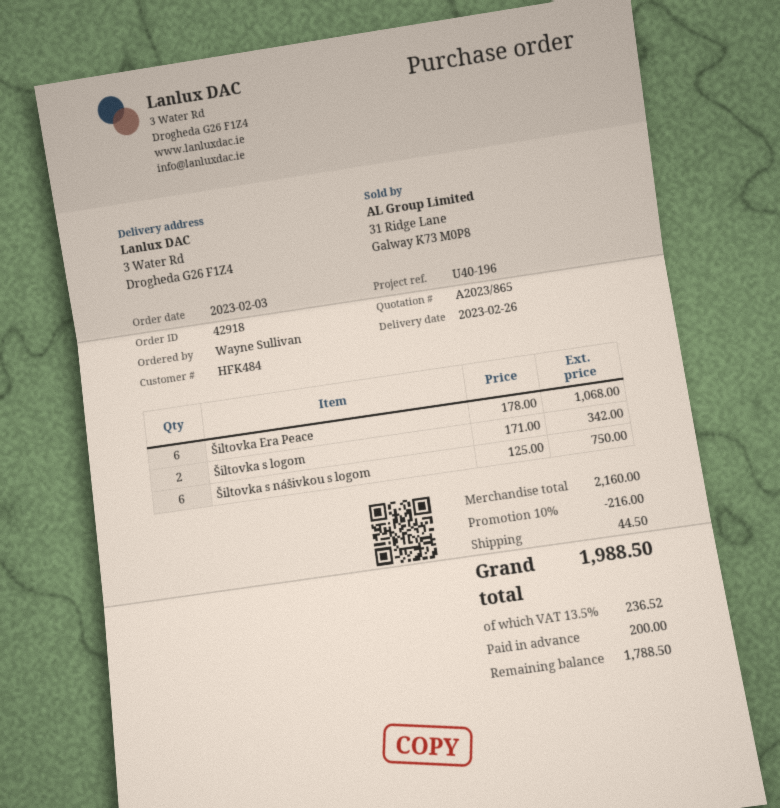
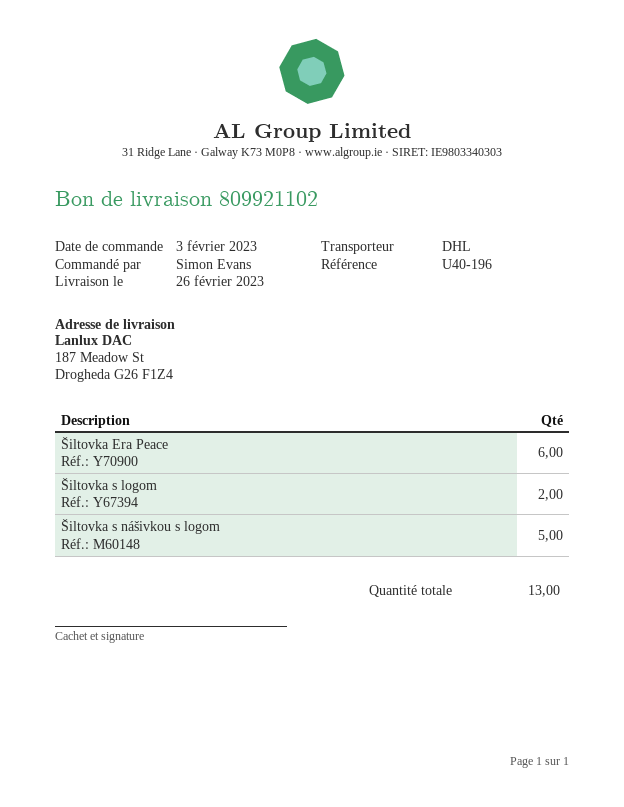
ordered by: Wayne Sullivan -> Simon Evans
ship to: 3 Water Rd, Drogheda G26 F1Z4 -> 187 Meadow St, Drogheda G26 F1Z4
Šiltovka s nášivkou s logom: 6 -> 5

